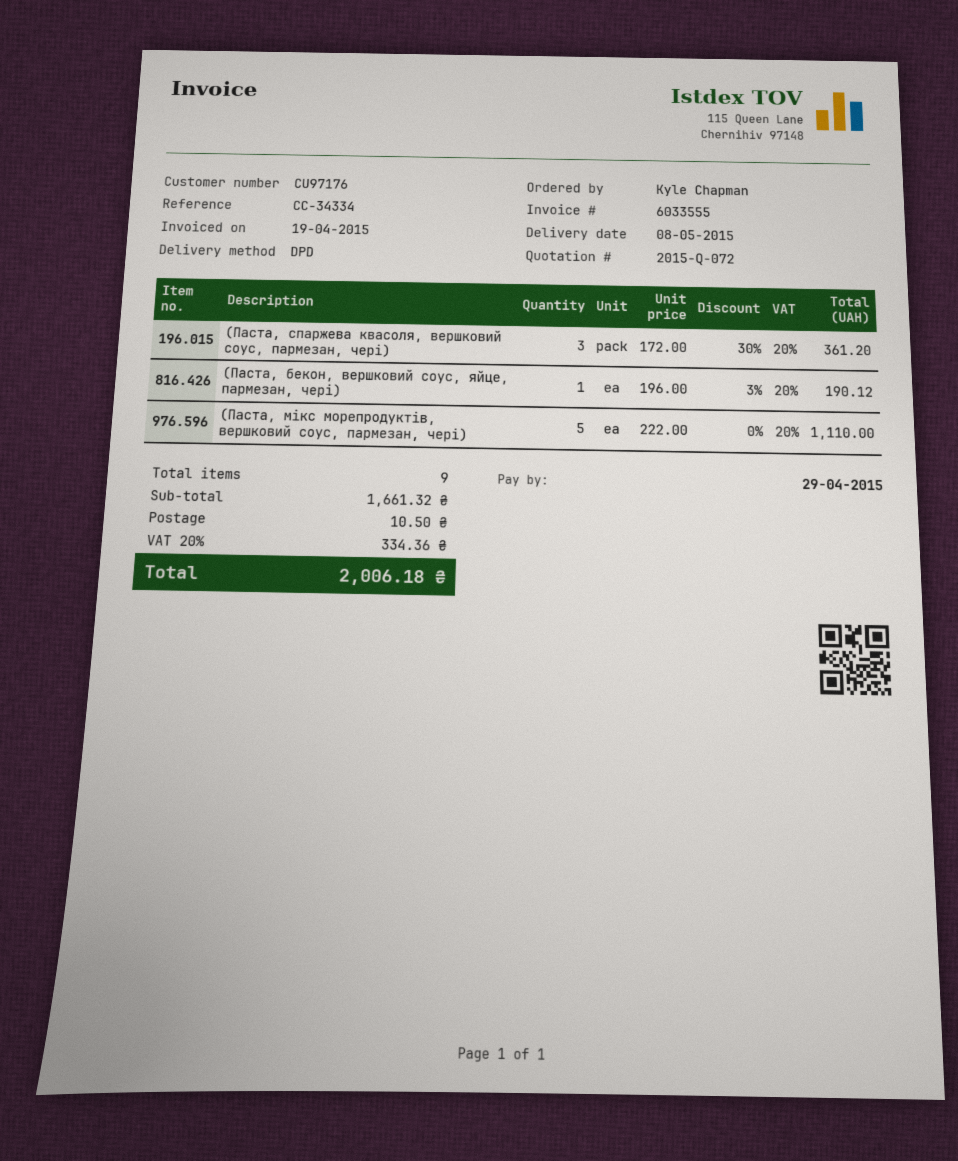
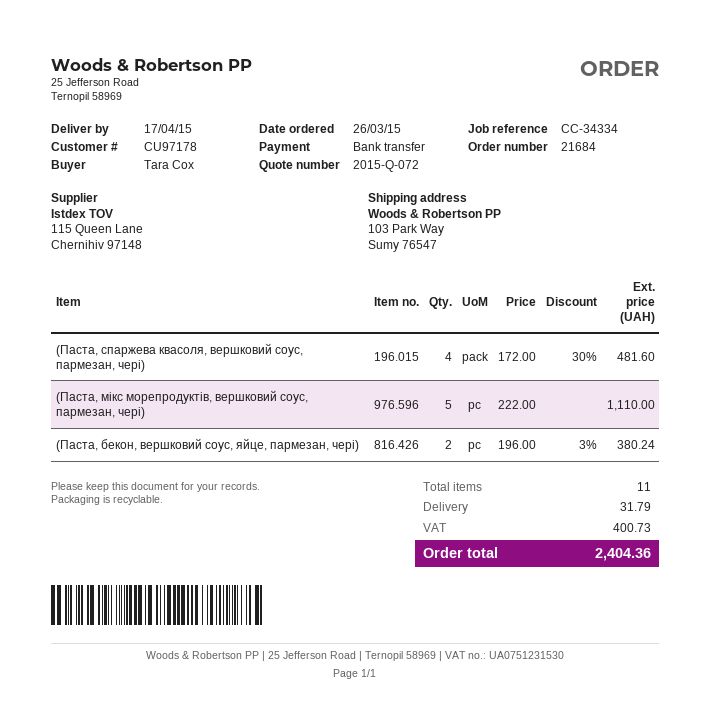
delivery date: 2015-05-08 -> 2015-04-17
customer number: CU97176 -> CU97178
ordered by: Kyle Chapman -> Tara Cox
(Паста, спаржева квасоля, вершковий соус, пармезан, чері): 3 x 172.00 - 30% = 361.20 -> 4 x 172.00 - 30% = 481.60
(Паста, бекон, вершковий соус, яйце, пармезан, чері): 1 x 196.00 - 3% = 190.12 -> 2 x 196.00 - 3% = 380.24
total quantity: 9 -> 11
shipping: 10.50 -> 31.79
tax: 334.36 -> 400.73
total: 2006.18 -> 2404.36

